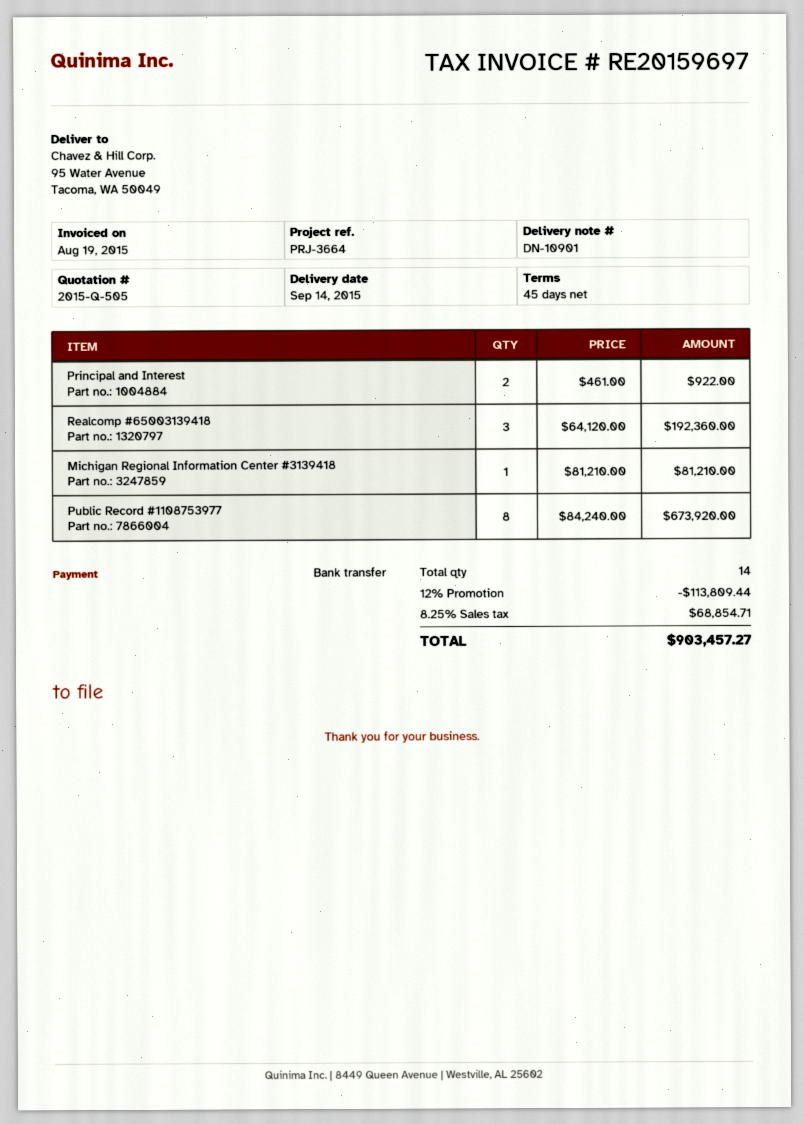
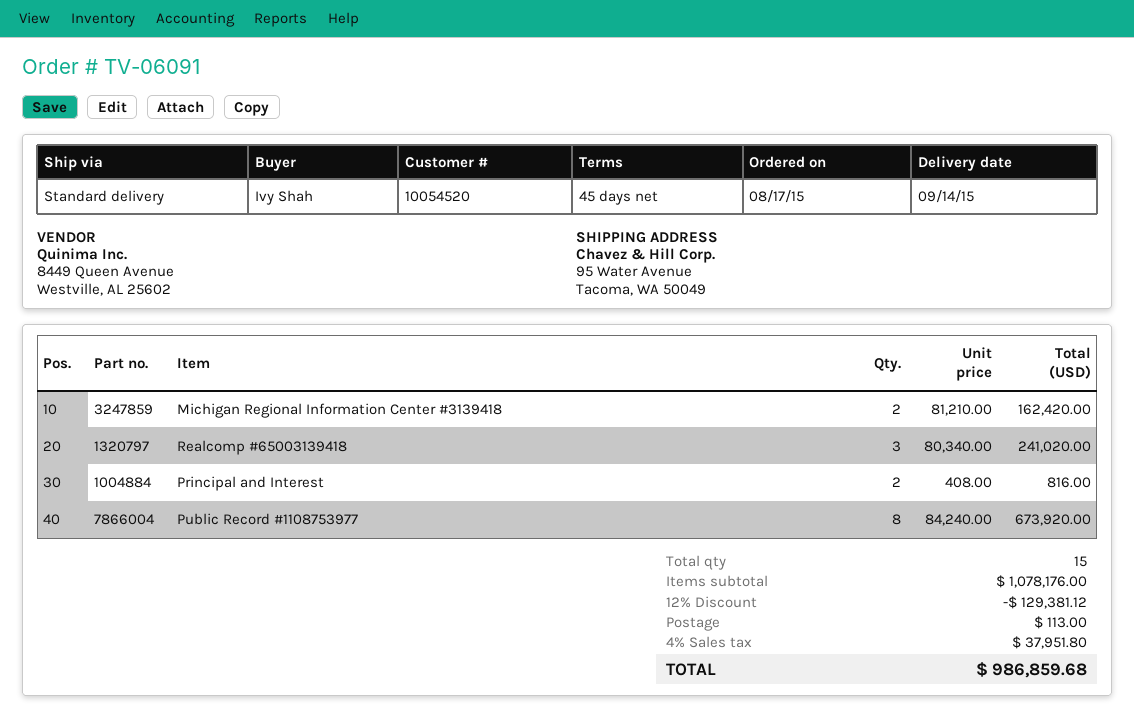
Principal and Interest: 2 x 461.00 = 922.00 -> 2 x 408.00 = 816.00
Realcomp #65003139418: 3 x 64120.00 = 192360.00 -> 3 x 80340.00 = 241020.00
Michigan Regional Information Center #3139418: 1 x 81210.00 = 81210.00 -> 2 x 81210.00 = 162420.00
total quantity: 14 -> 15
discount: 12% = 113809.44 -> 12% = 129381.12
shipping: none -> 113.00
tax: 8.25% = 68854.71 -> 4% = 37951.80
total: 903457.27 -> 986859.68

